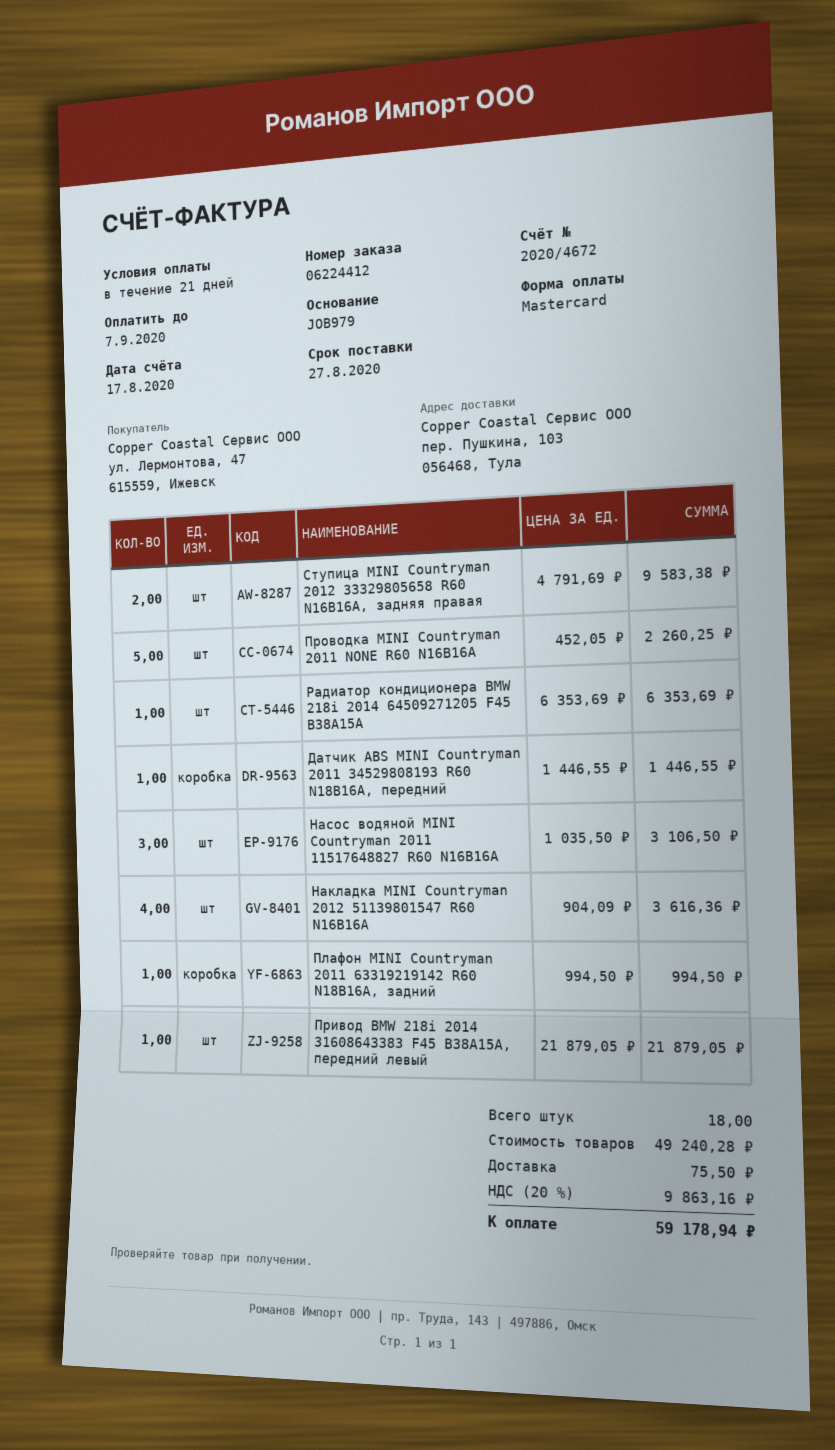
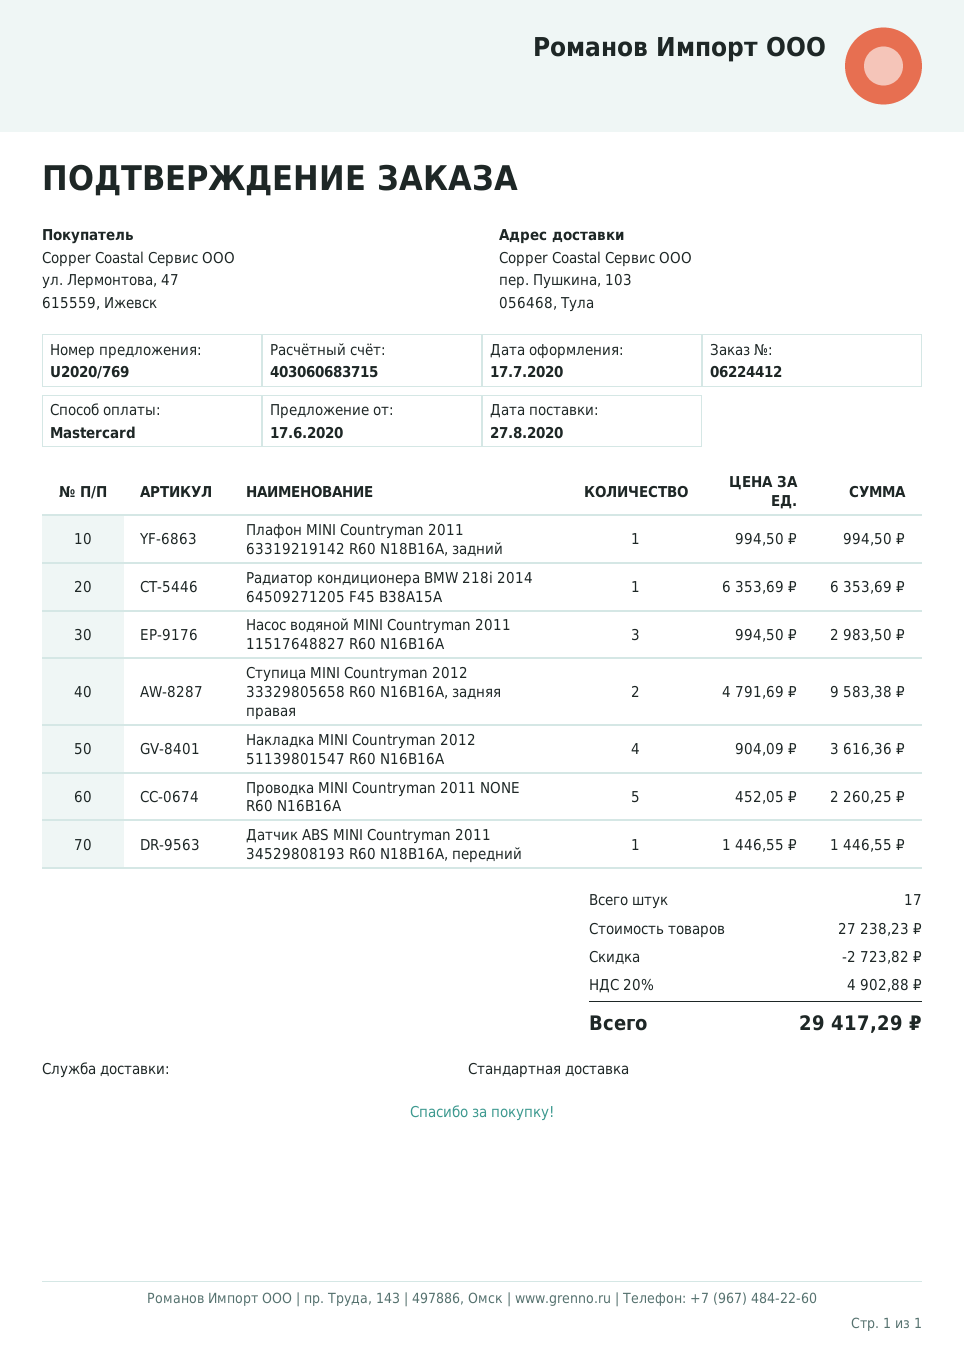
Насос водяной MINI Countryman 2011 11517648827 R60 N16B16A: 3 x 1035.50 = 3106.50 -> 3 x 994.50 = 2983.50
Привод BMW 218i 2014 31608643383 F45 B38A15A, передний левый: 1 x 21879.05 = 21879.05 -> none
total quantity: 18 -> 17
subtotal: 49240.28 -> 27238.23
discount: none -> 2723.82
shipping: 75.50 -> none
tax: 20% = 9863.16 -> 20% = 4902.88
total: 59178.94 -> 29417.29

